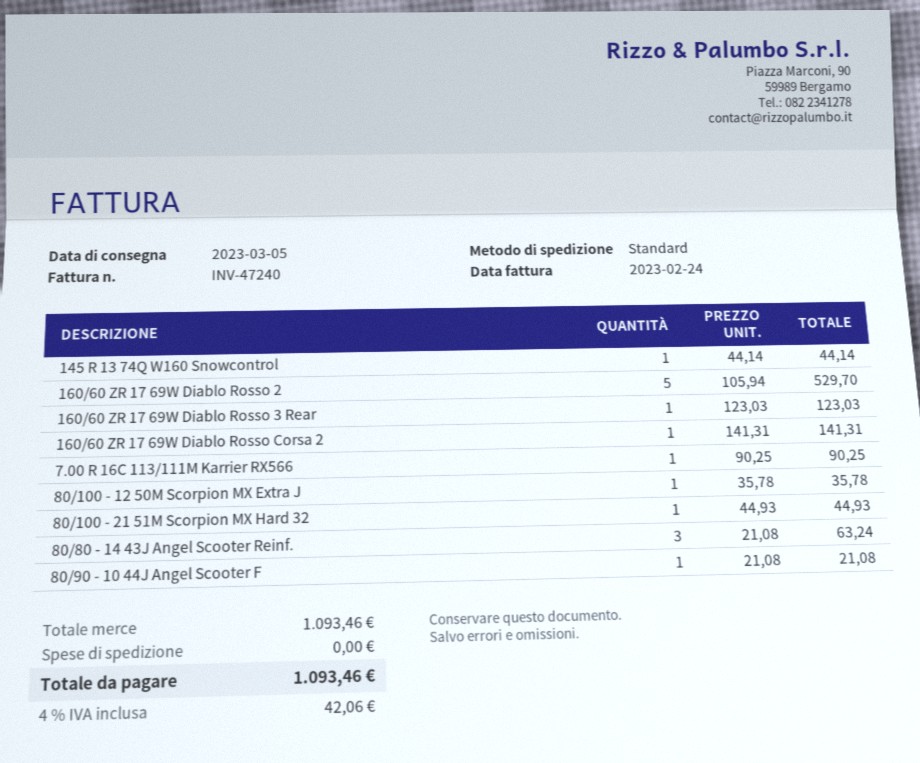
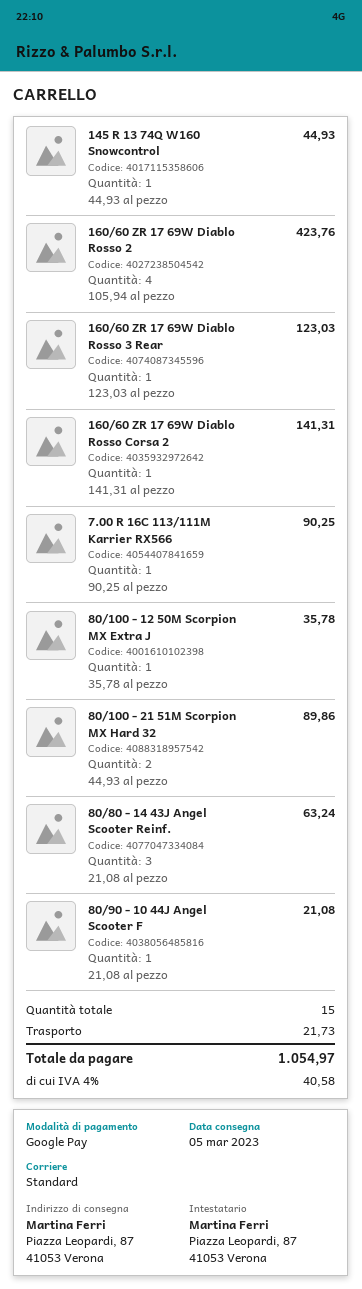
145 R 13 74Q W160 Snowcontrol: 1 x 44.14 = 44.14 -> 1 x 44.93 = 44.93
160/60 ZR 17 69W Diablo Rosso 2: 5 x 105.94 = 529.70 -> 4 x 105.94 = 423.76
80/100 - 21 51M Scorpion MX Hard 32: 1 x 44.93 = 44.93 -> 2 x 44.93 = 89.86
shipping: 0.00 -> 21.73
tax: 4% = 42.06 -> 4% = 40.58
total: 1093.46 -> 1054.97

